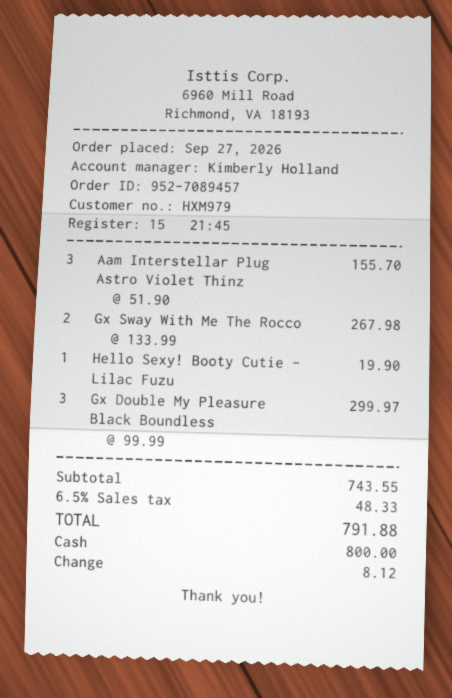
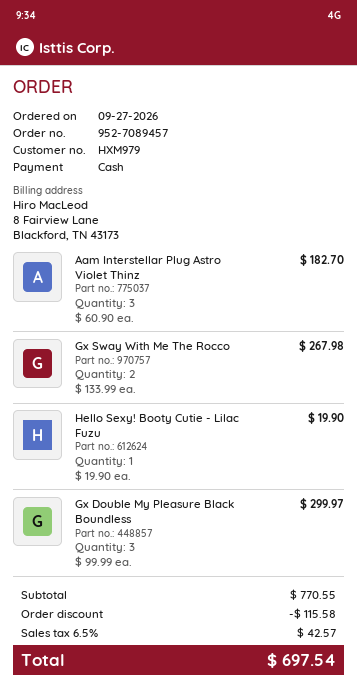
Aam Interstellar Plug Astro Violet Thinz: 3 x 51.90 = 155.70 -> 3 x 60.90 = 182.70
subtotal: 743.55 -> 770.55
discount: none -> 115.58
tax: 6.5% = 48.33 -> 6.5% = 42.57
total: 791.88 -> 697.54

